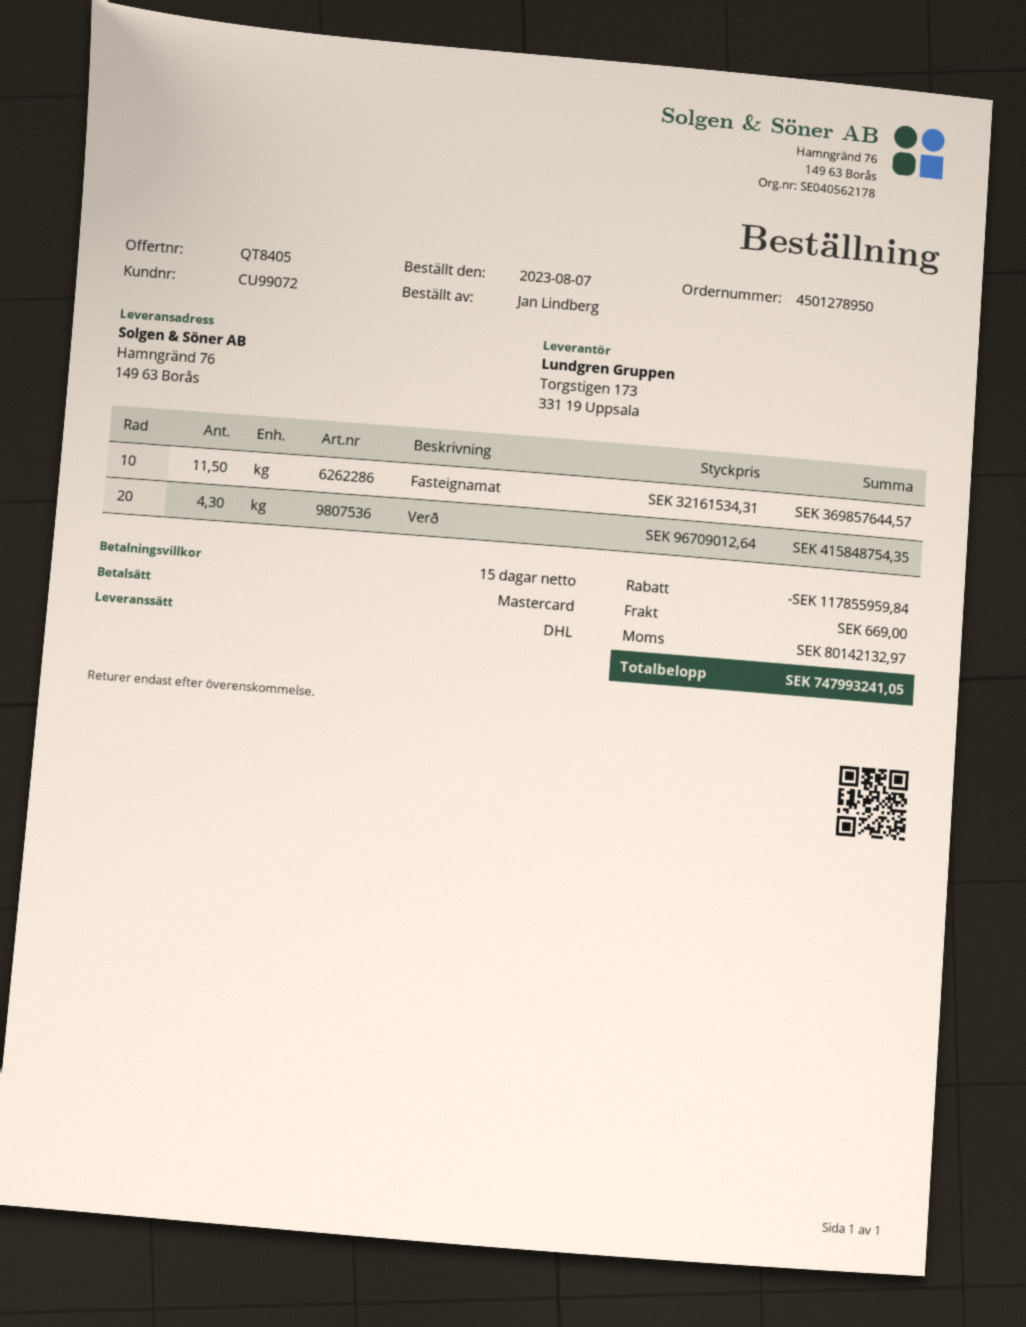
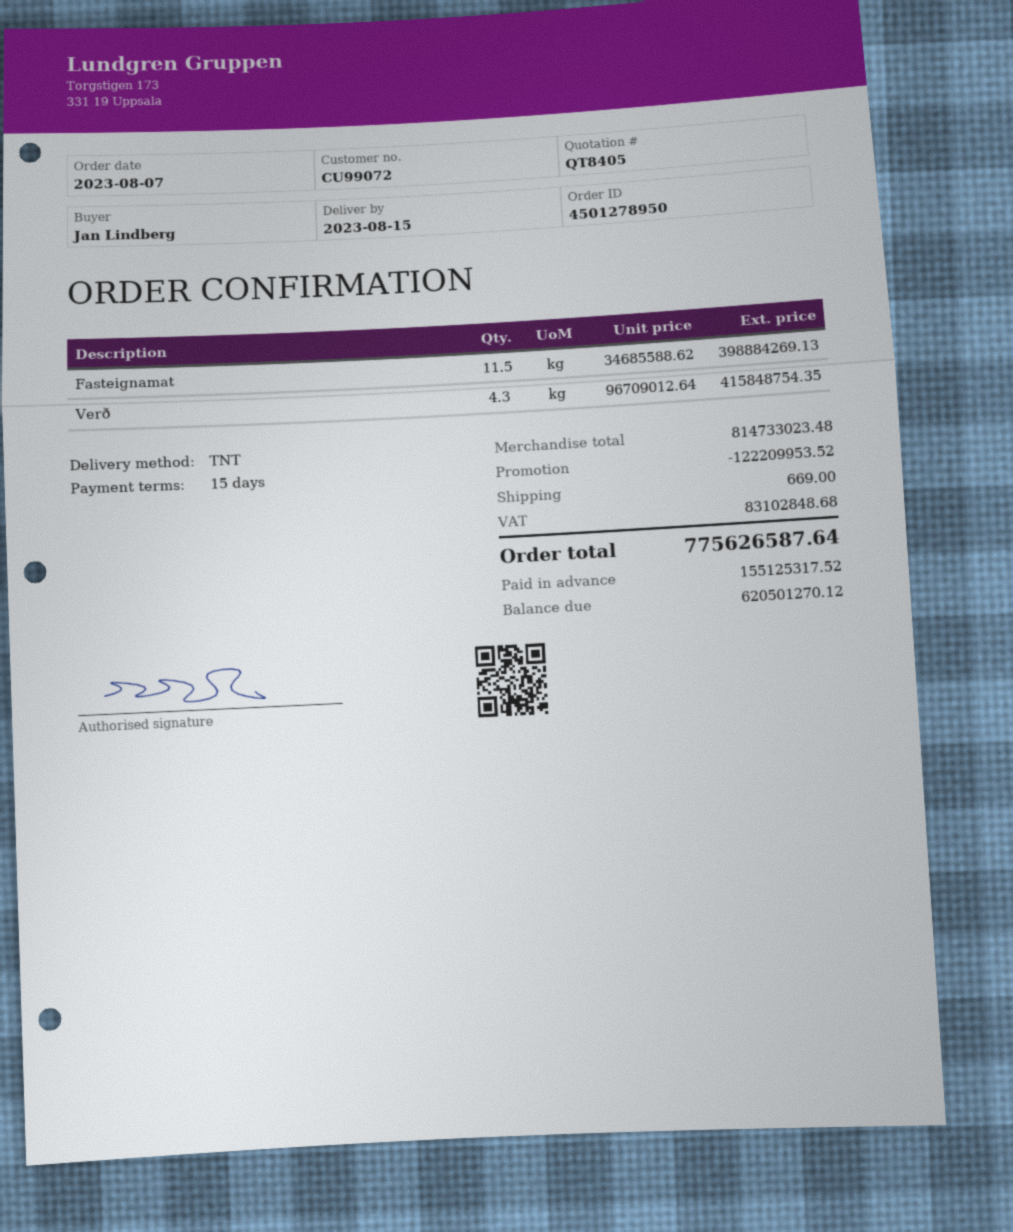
shipping method: DHL -> TNT
Fasteignamat: 11.5 x 32161534.31 = 369857644.57 -> 11.5 x 34685588.62 = 398884269.13
discount: 117855959.84 -> 122209953.52
tax: 80142132.97 -> 83102848.68
total: 747993241.05 -> 775626587.64

